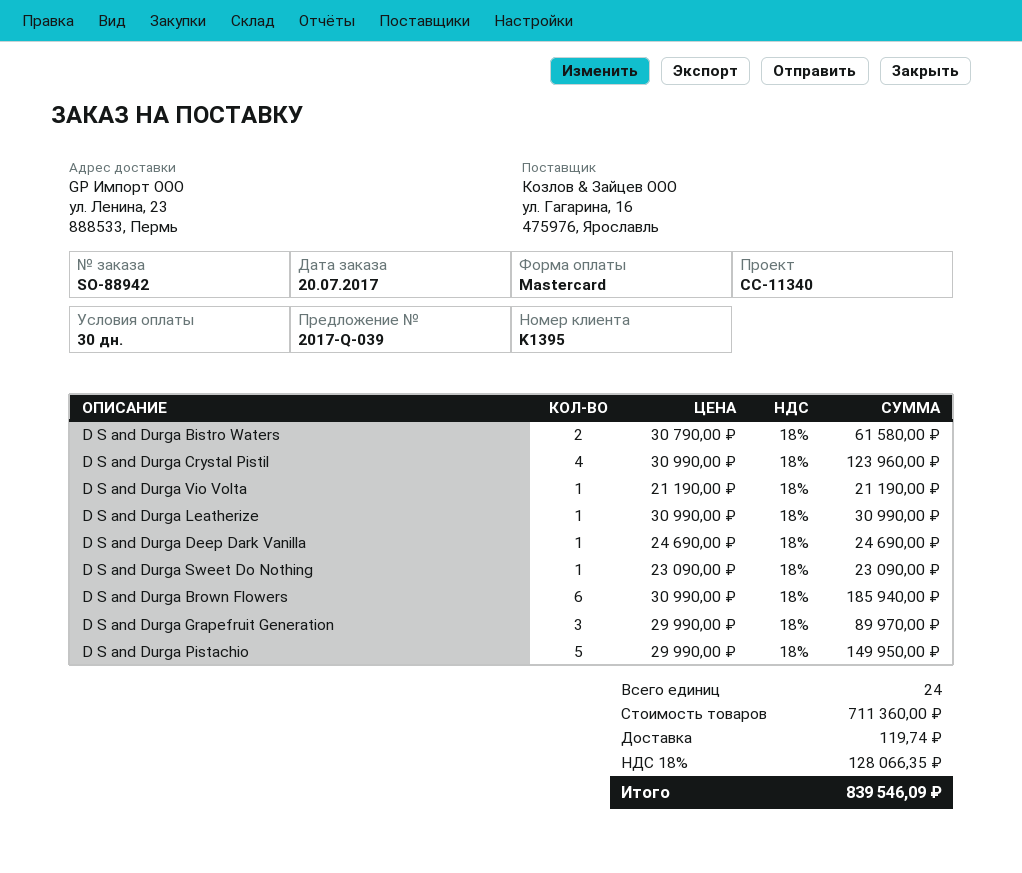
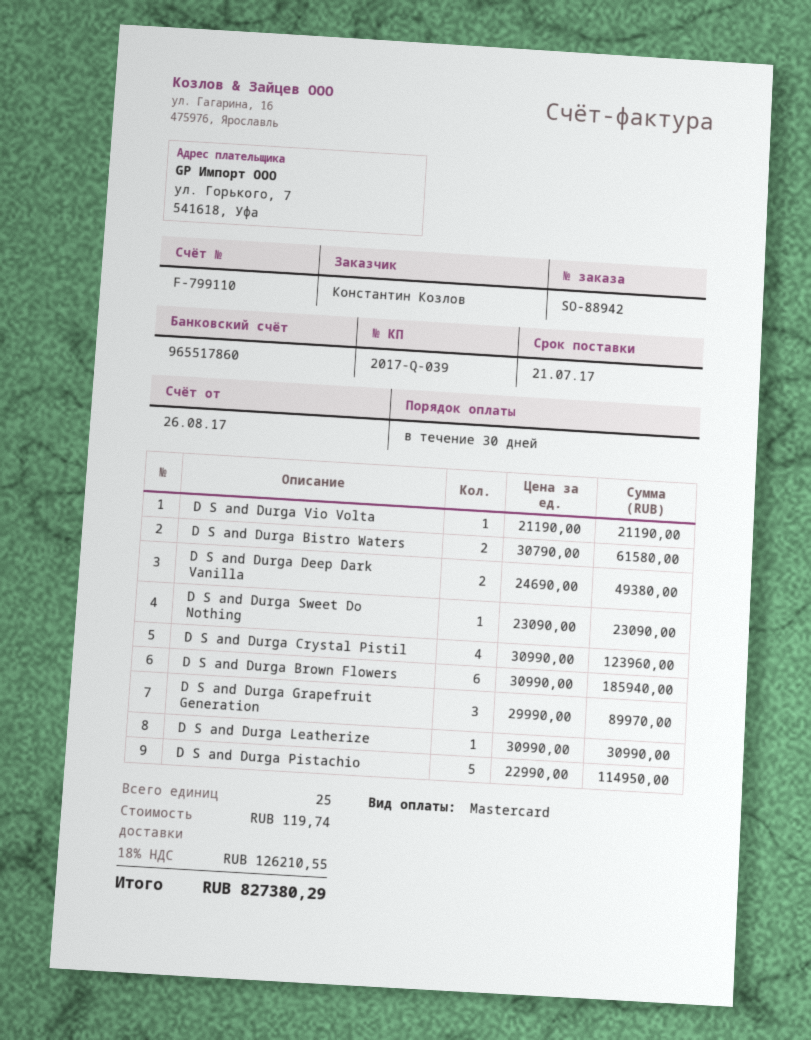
D S and Durga Deep Dark Vanilla: 1 x 24690.00 = 24690.00 -> 2 x 24690.00 = 49380.00
D S and Durga Pistachio: 5 x 29990.00 = 149950.00 -> 5 x 22990.00 = 114950.00
total quantity: 24 -> 25
tax: 18% = 128066.35 -> 18% = 126210.55
total: 839546.09 -> 827380.29

